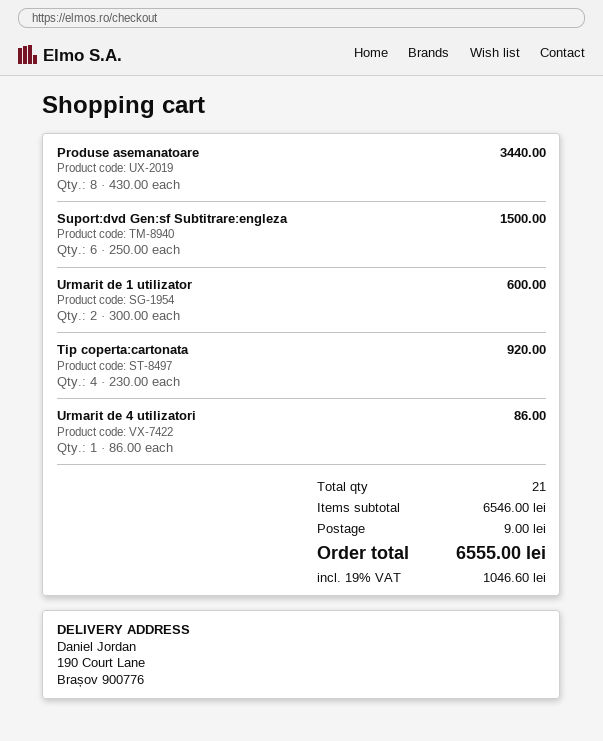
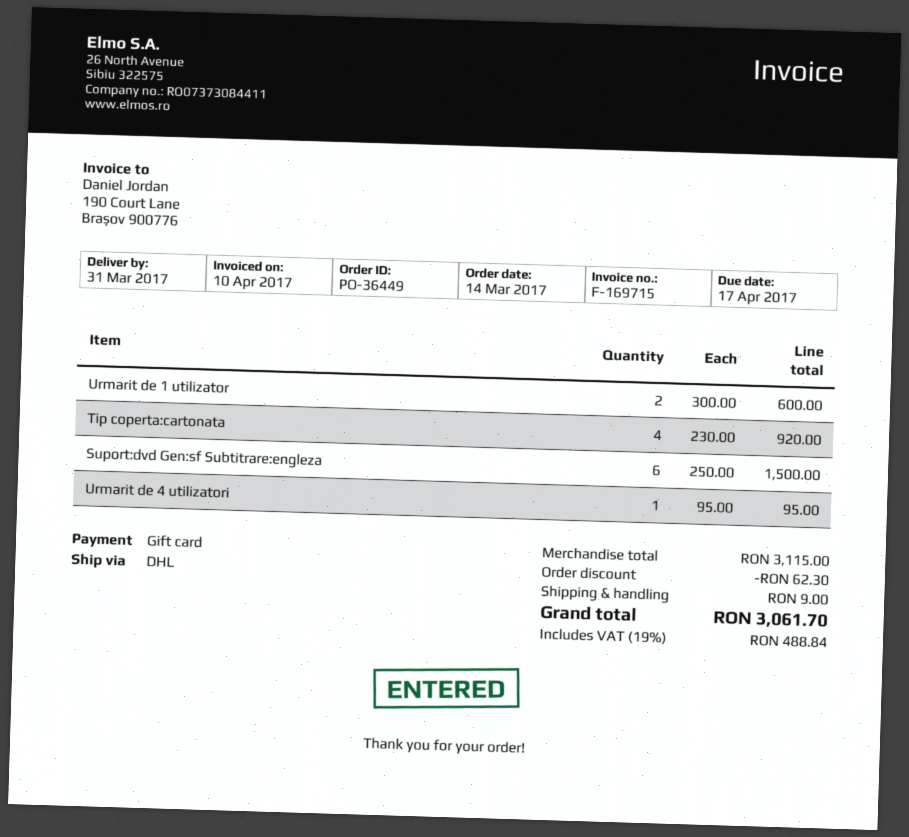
Produse asemanatoare: 8 x 430.00 = 3440.00 -> none
Urmarit de 4 utilizatori: 1 x 86.00 = 86.00 -> 1 x 95.00 = 95.00
subtotal: 6546.00 -> 3115.00
discount: none -> 62.30
tax: 19% = 1046.60 -> 19% = 488.84
total: 6555.00 -> 3061.70

